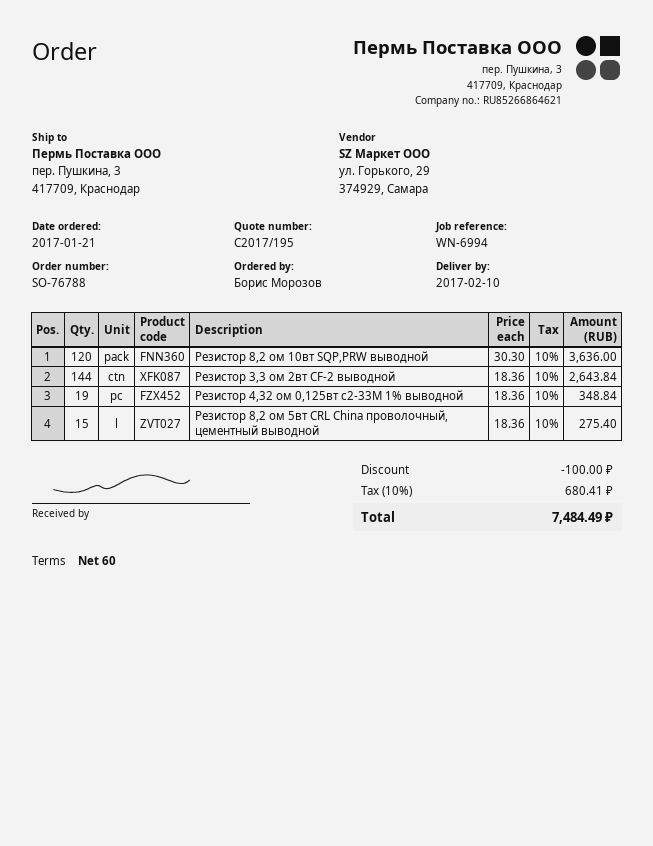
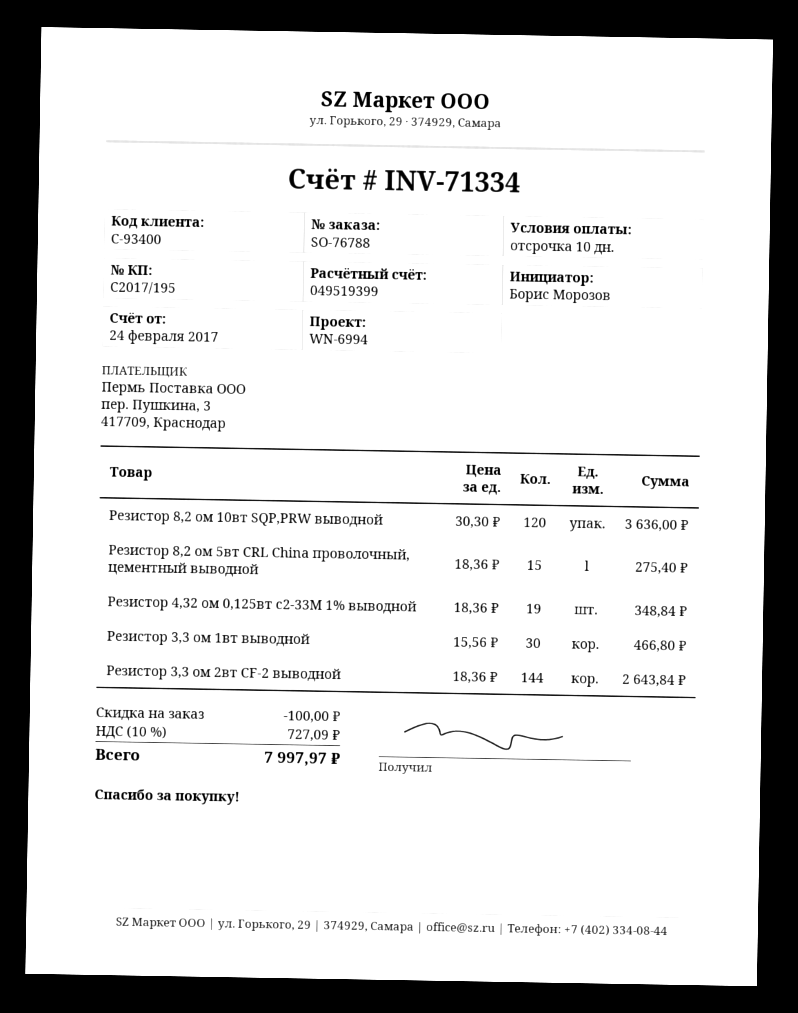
payment terms: 60 days -> 10 days
Резистор 3,3 ом 1вт выводной: none -> 30 x 15.56 = 466.80
tax: 10% = 680.41 -> 10% = 727.09
total: 7484.49 -> 7997.97

